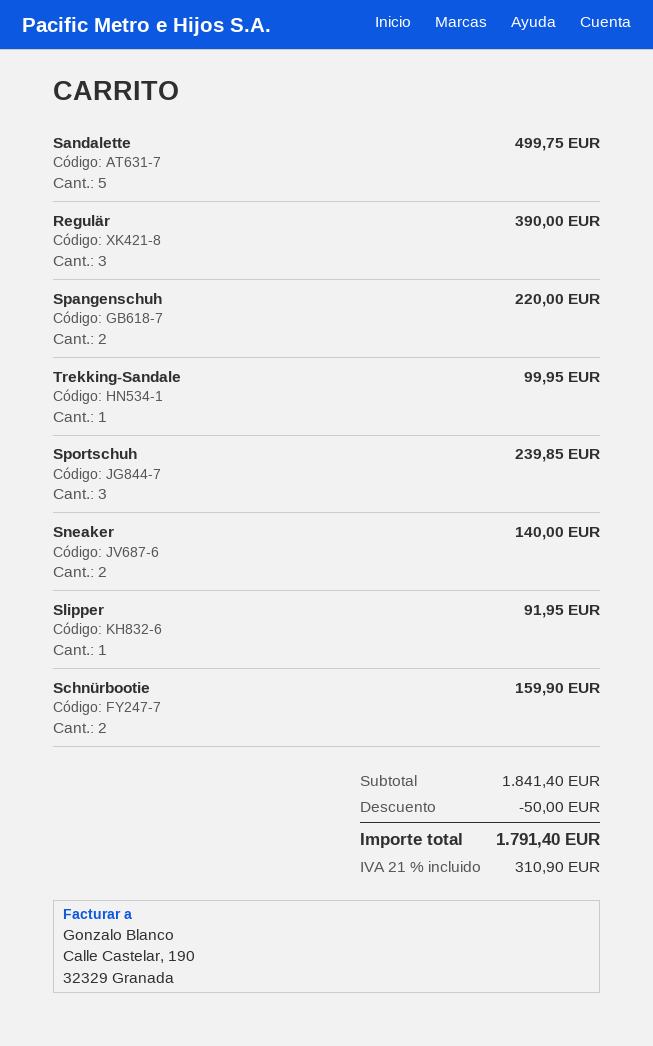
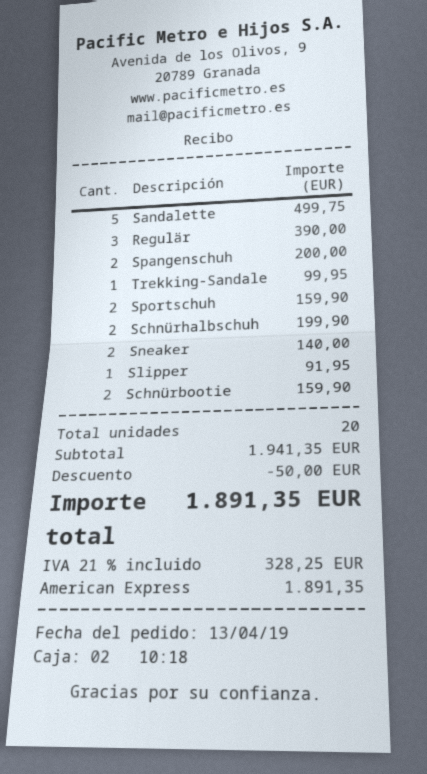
Spangenschuh: 2 for 220.00 -> 2 for 200.00
Sportschuh: 3 for 239.85 -> 2 for 159.90
Schnürhalbschuh: none -> 2 for 199.90
subtotal: 1841.40 -> 1941.35
tax: 21% = 310.90 -> 21% = 328.25
total: 1791.40 -> 1891.35

